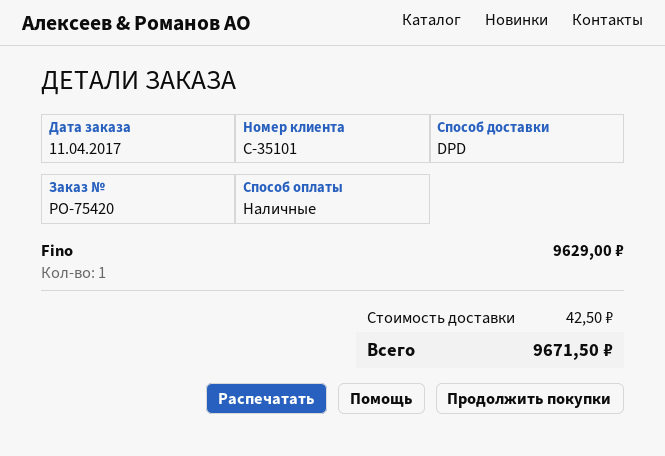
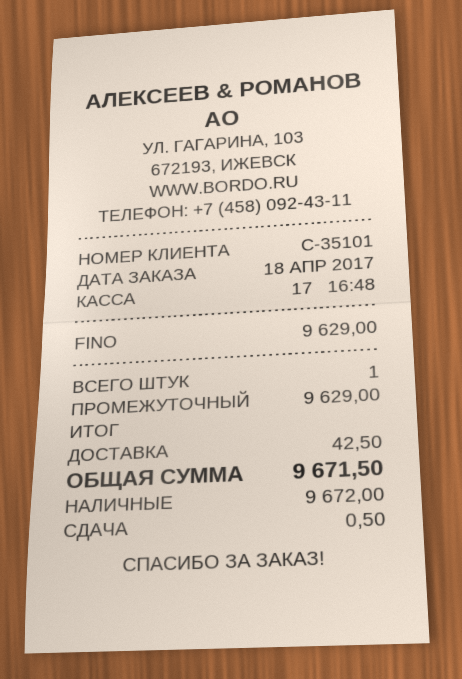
order date: 2017-04-11 -> 2017-04-18

